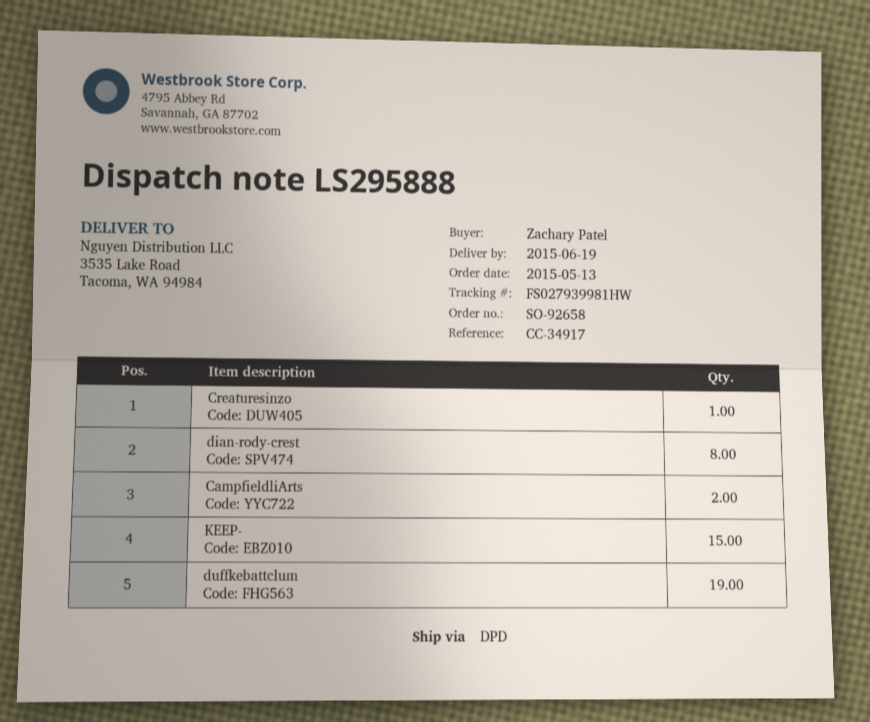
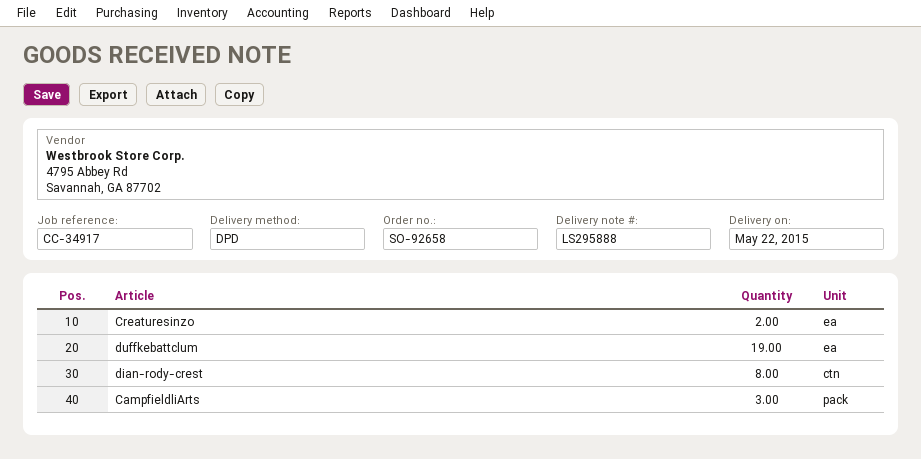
delivery date: 2015-06-19 -> 2015-05-22
Creaturesinzo: 1 -> 2
CampfieldliArts: 2 -> 3
KEEP-: 15 -> none

